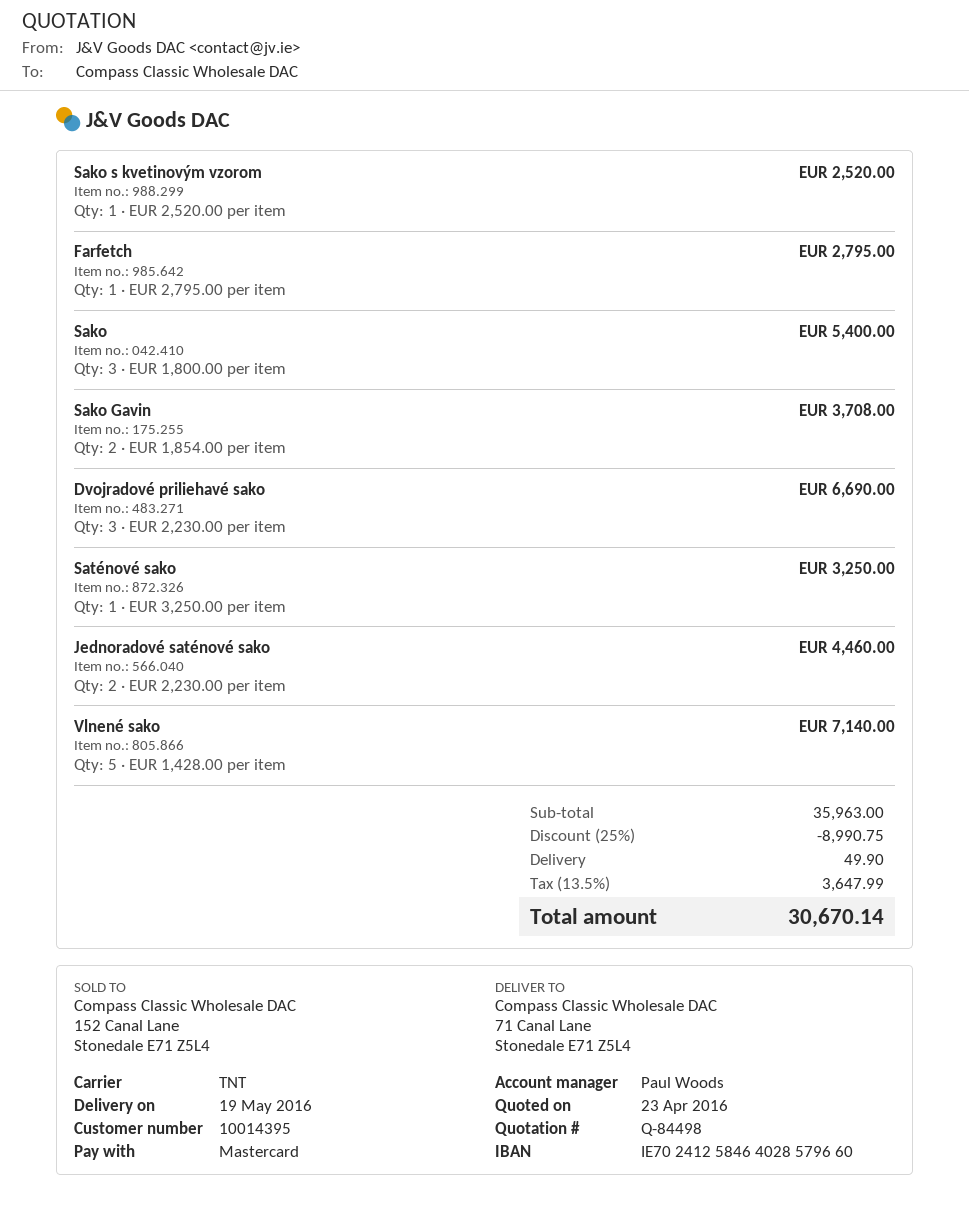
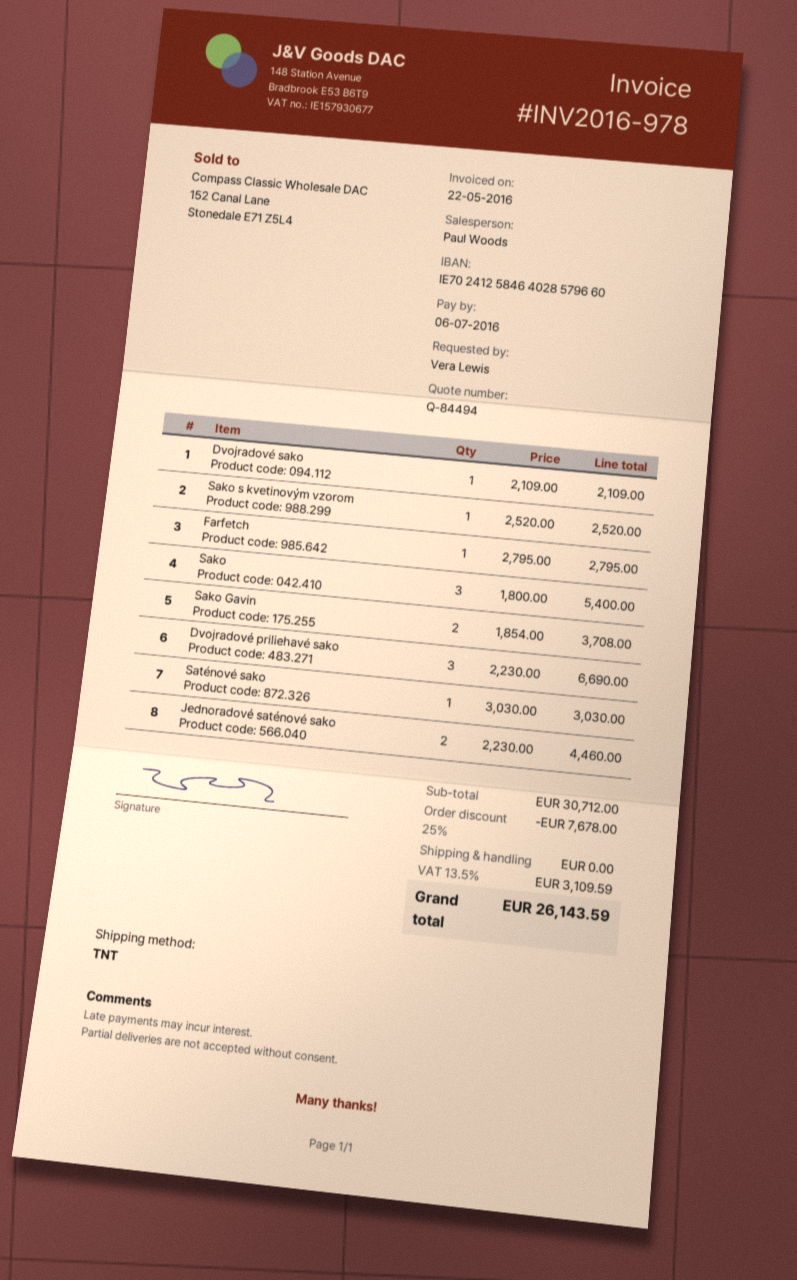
quote number: Q-84498 -> Q-84494
Saténové sako: 1 x 3250.00 = 3250.00 -> 1 x 3030.00 = 3030.00
Vlnené sako: 5 x 1428.00 = 7140.00 -> none
Dvojradové sako: none -> 1 x 2109.00 = 2109.00
subtotal: 35963.00 -> 30712.00
discount: 25% = 8990.75 -> 25% = 7678.00
shipping: 49.90 -> 0.00
tax: 13.5% = 3647.99 -> 13.5% = 3109.59
total: 30670.14 -> 26143.59

